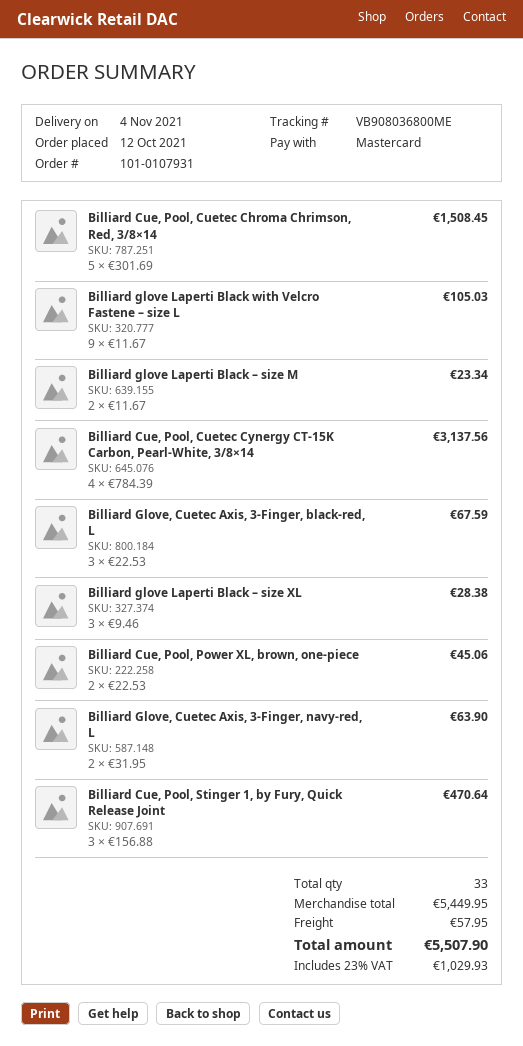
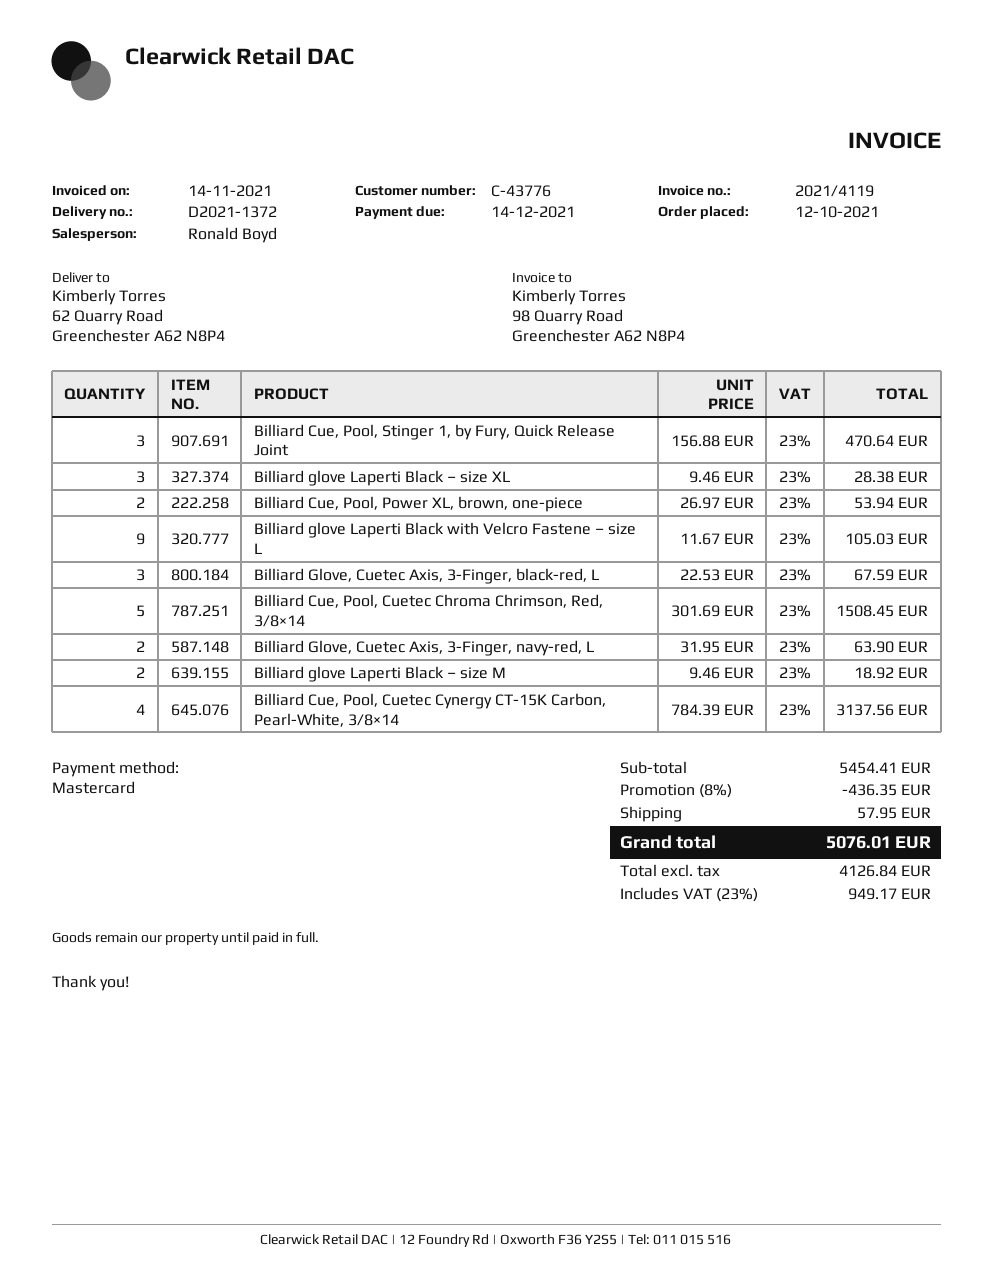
Billiard glove Laperti Black – size M: 2 x 11.67 = 23.34 -> 2 x 9.46 = 18.92
Billiard Cue, Pool, Power XL, brown, one-piece: 2 x 22.53 = 45.06 -> 2 x 26.97 = 53.94
subtotal: 5449.95 -> 5454.41
discount: none -> 8% = 436.35
tax: 23% = 1029.93 -> 23% = 949.17
total: 5507.90 -> 5076.01

